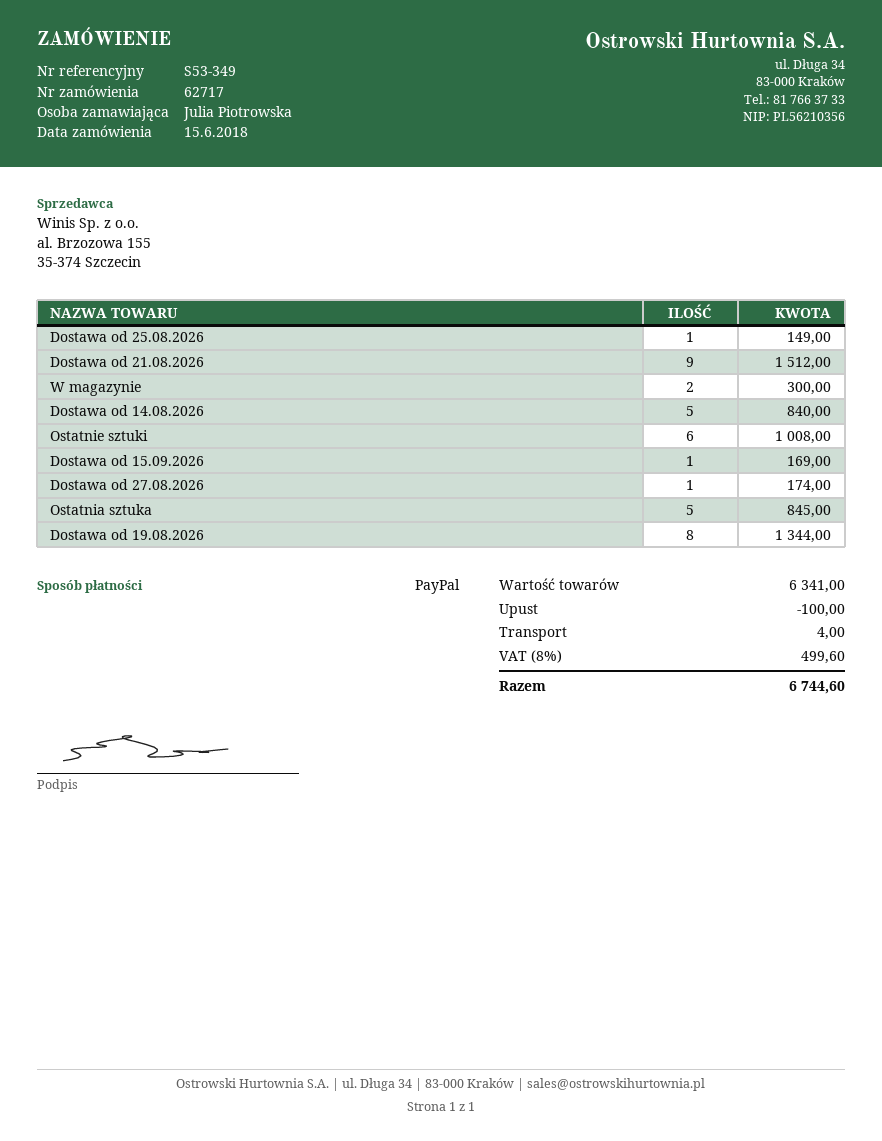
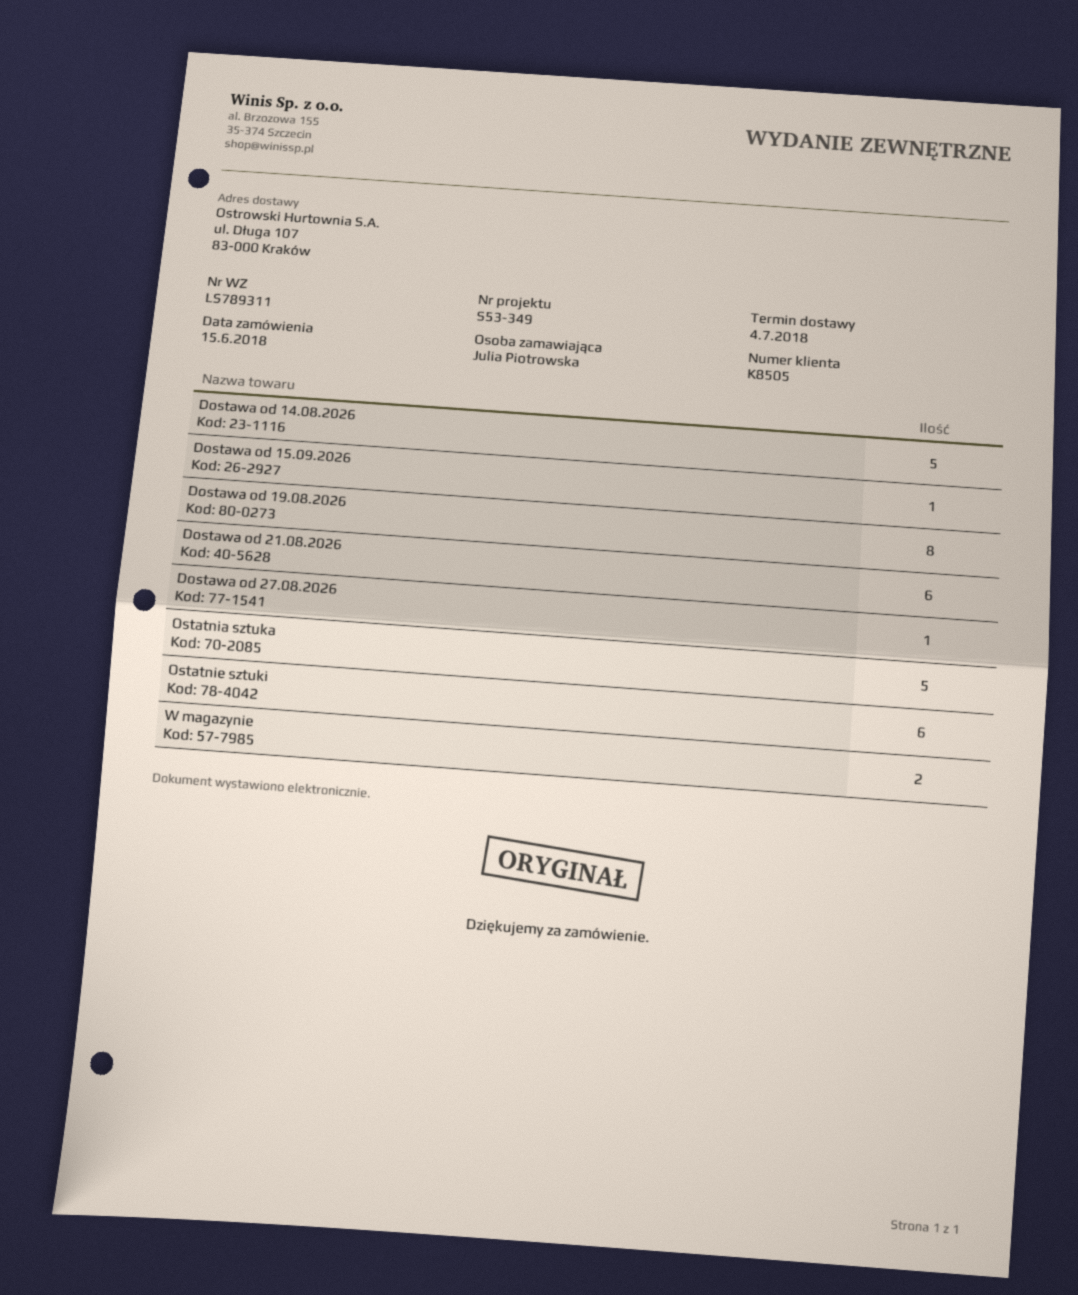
Dostawa od 25.08.2026: 1 -> none
Dostawa od 21.08.2026: 9 -> 6

